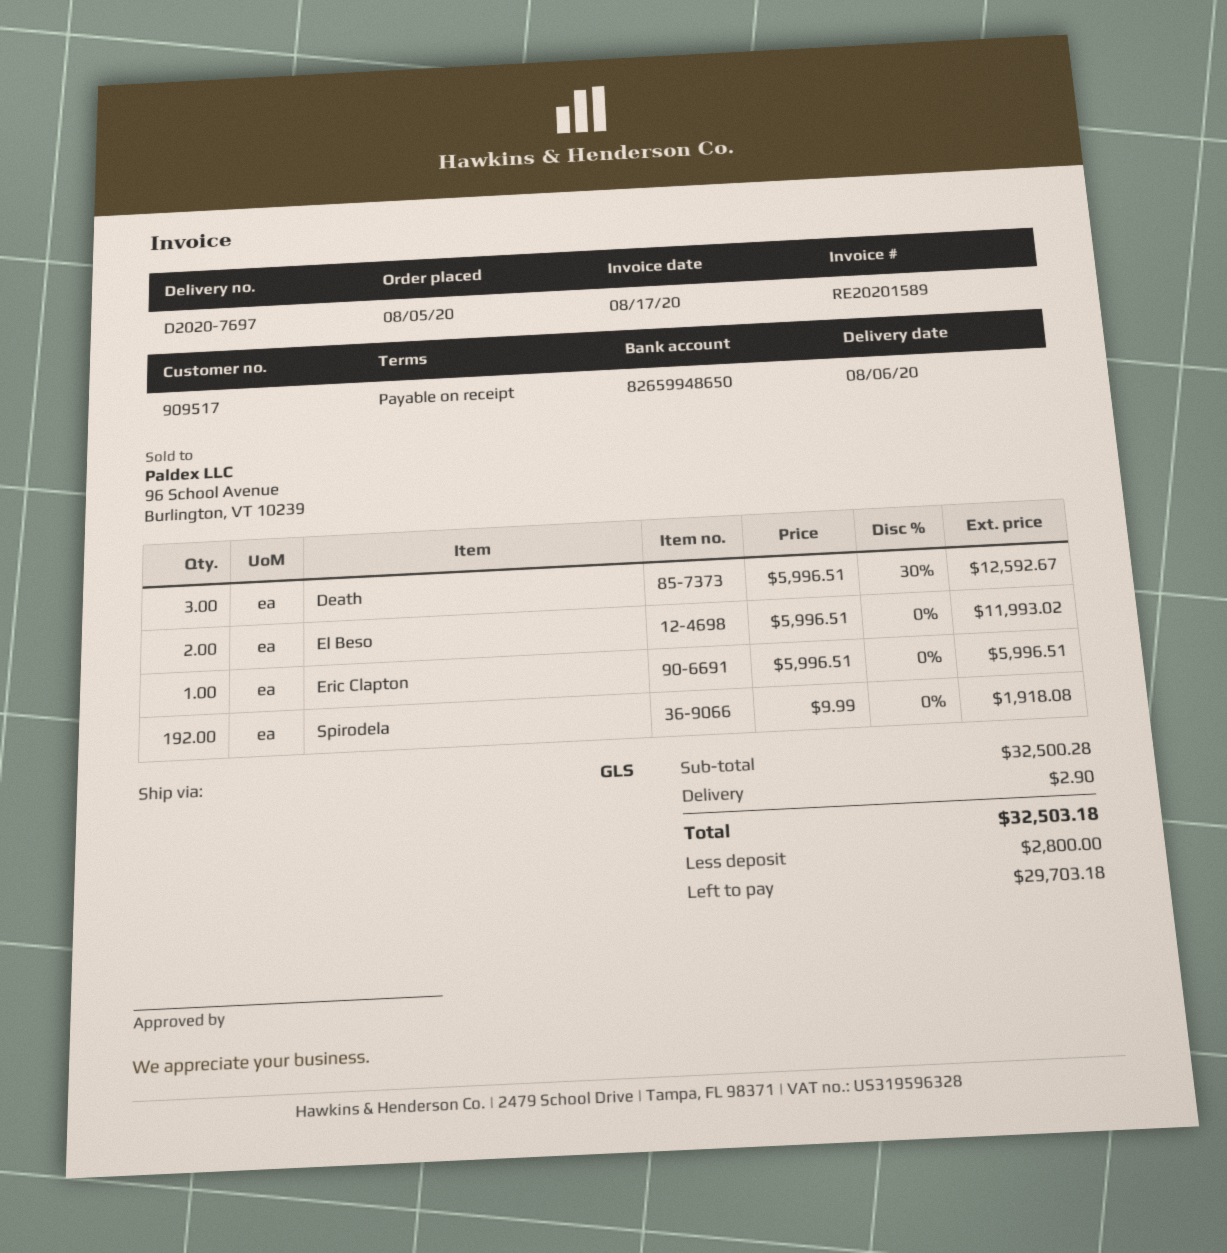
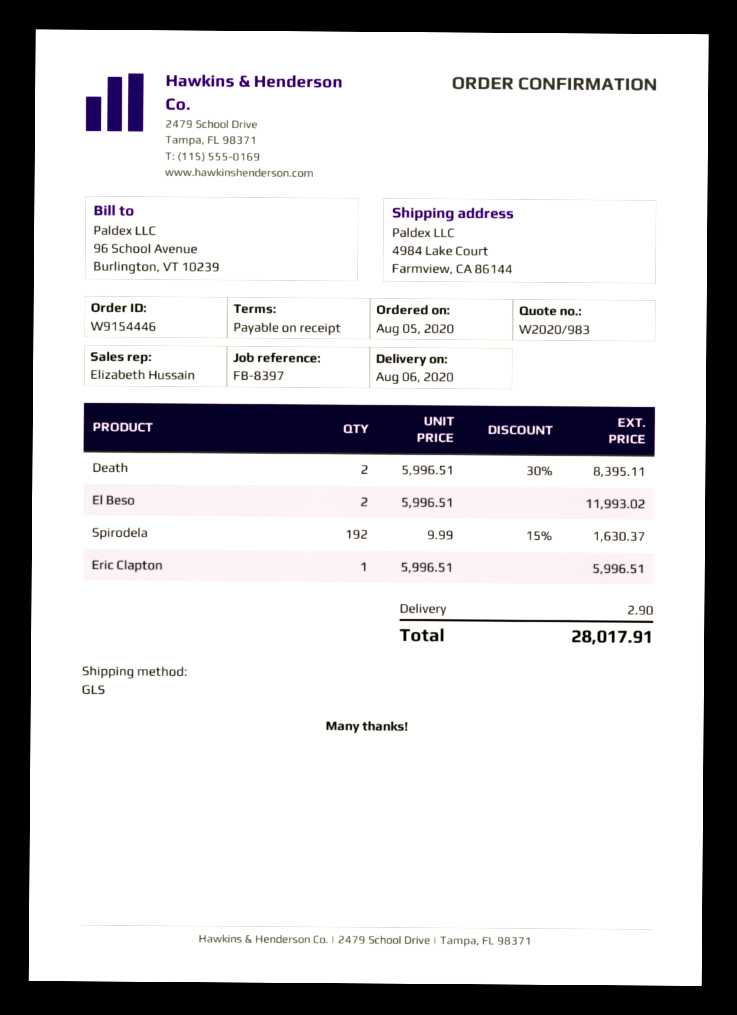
Death: 3 x 5996.51 - 30% = 12592.67 -> 2 x 5996.51 - 30% = 8395.11
Spirodela: 192 x 9.99 = 1918.08 -> 192 x 9.99 - 15% = 1630.37
total: 32503.18 -> 28017.91

